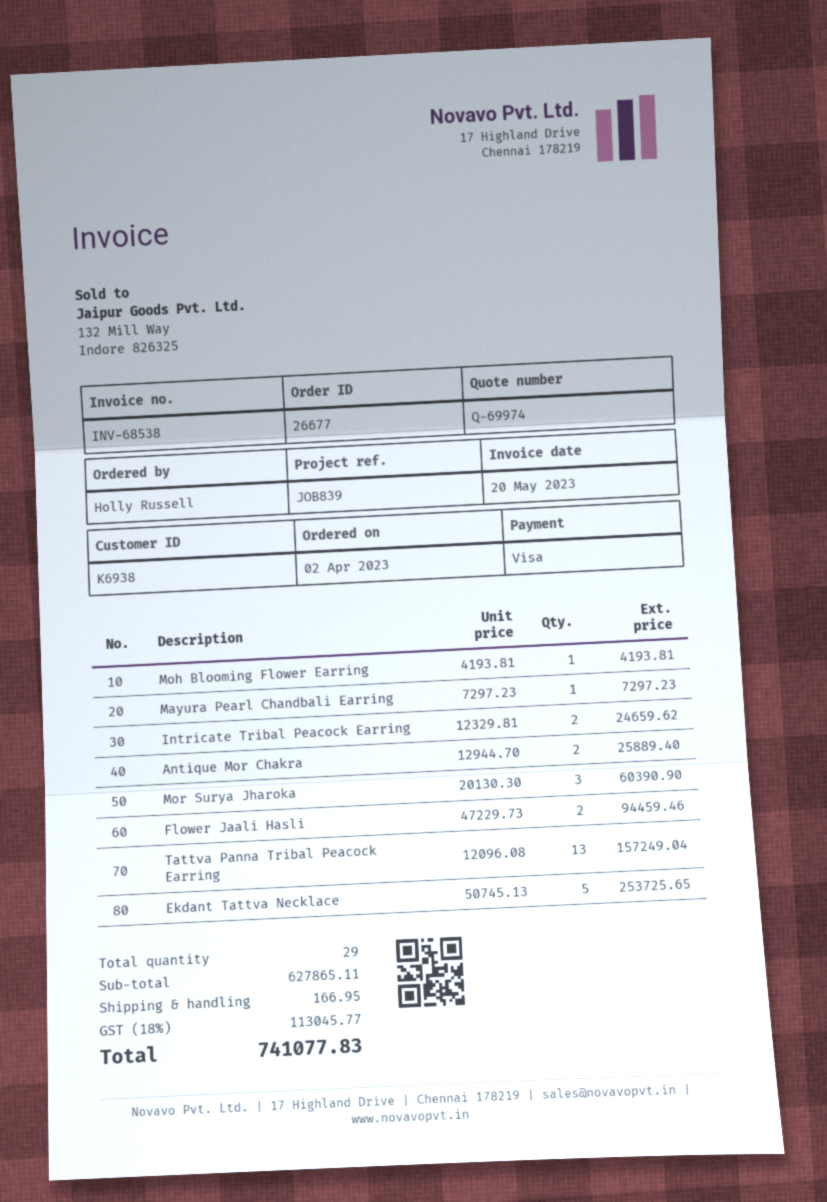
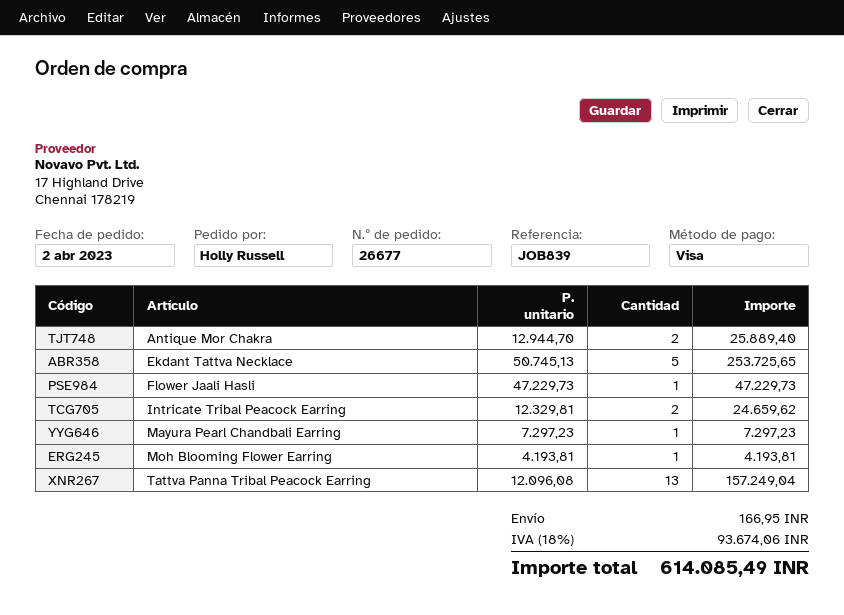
Mor Surya Jharoka: 3 x 20130.30 = 60390.90 -> none
Flower Jaali Hasli: 2 x 47229.73 = 94459.46 -> 1 x 47229.73 = 47229.73
tax: 18% = 113045.77 -> 18% = 93674.06
total: 741077.83 -> 614085.49

